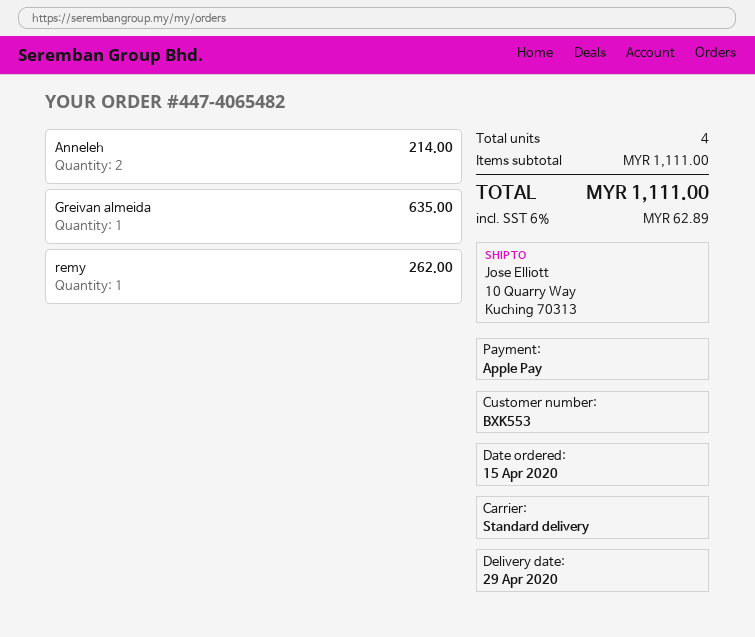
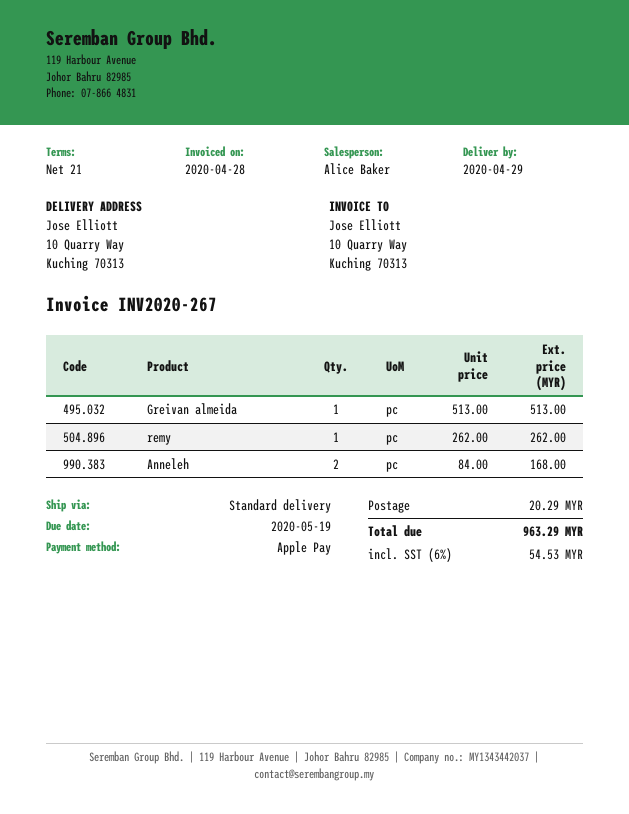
Anneleh: 2 for 214.00 -> 2 for 168.00
Greivan almeida: 1 for 635.00 -> 1 for 513.00
shipping: none -> 20.29
tax: 6% = 62.89 -> 6% = 54.53
total: 1111.00 -> 963.29

